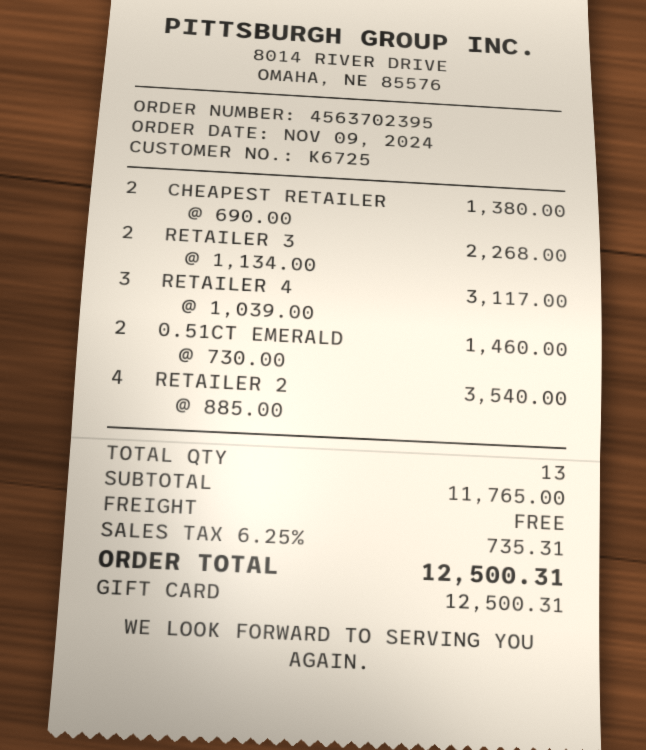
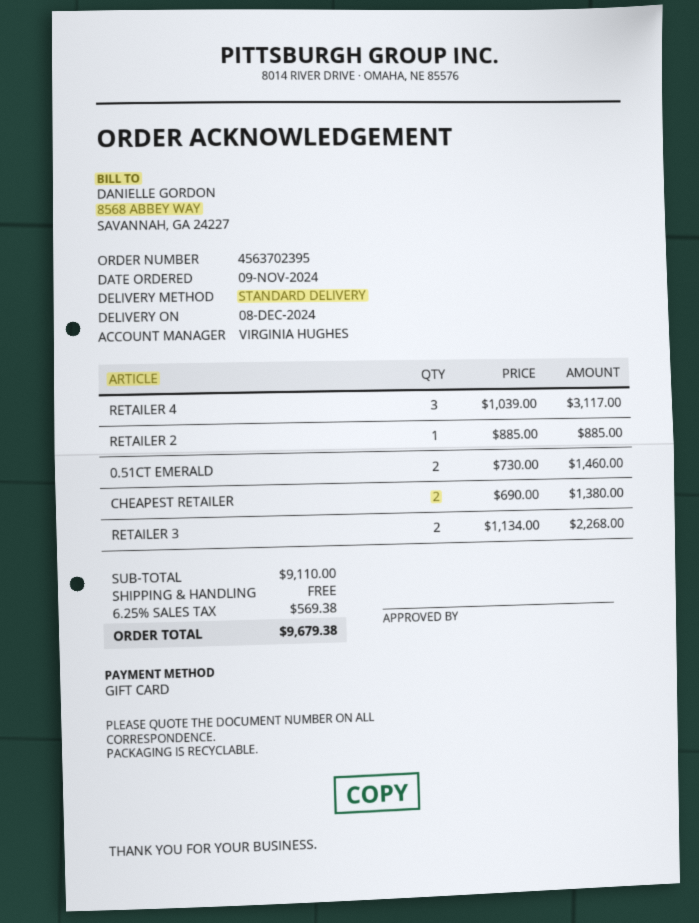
RETAILER 2: 4 x 885.00 = 3540.00 -> 1 x 885.00 = 885.00
subtotal: 11765.00 -> 9110.00
tax: 6.25% = 735.31 -> 6.25% = 569.38
total: 12500.31 -> 9679.38

